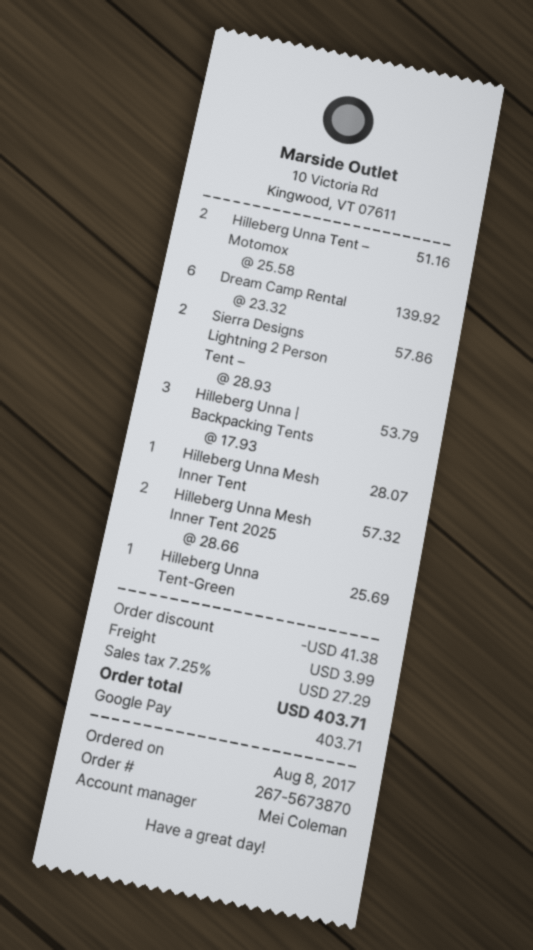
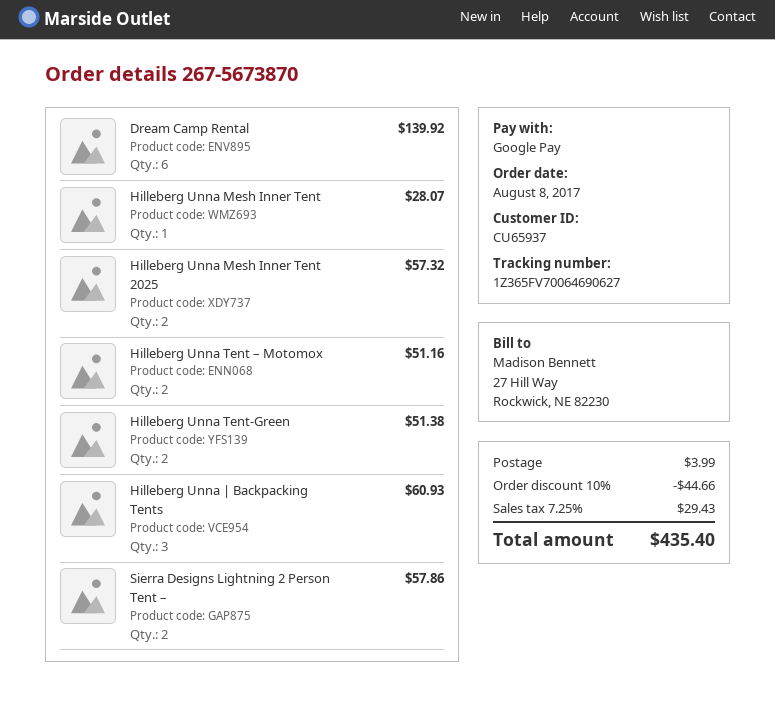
Hilleberg Unna | Backpacking Tents: 3 for 53.79 -> 3 for 60.93
Hilleberg Unna Tent-Green: 1 for 25.69 -> 2 for 51.38
discount: 41.38 -> 44.66
tax: 7.25% = 27.29 -> 7.25% = 29.43
total: 403.71 -> 435.40

